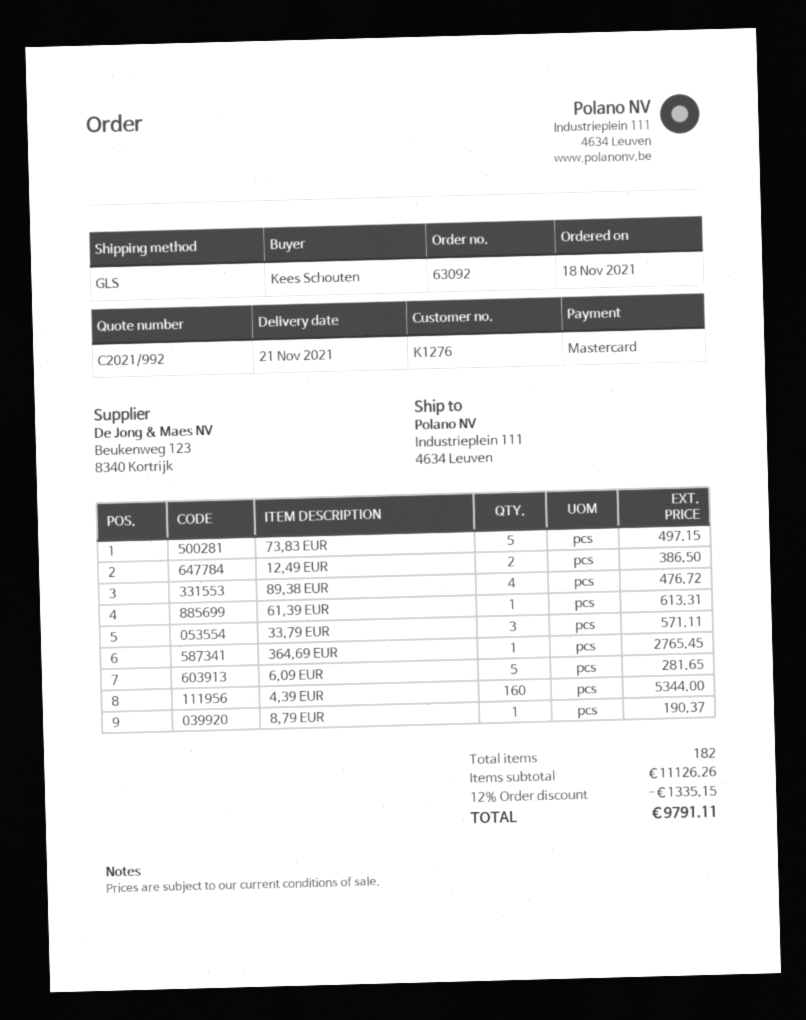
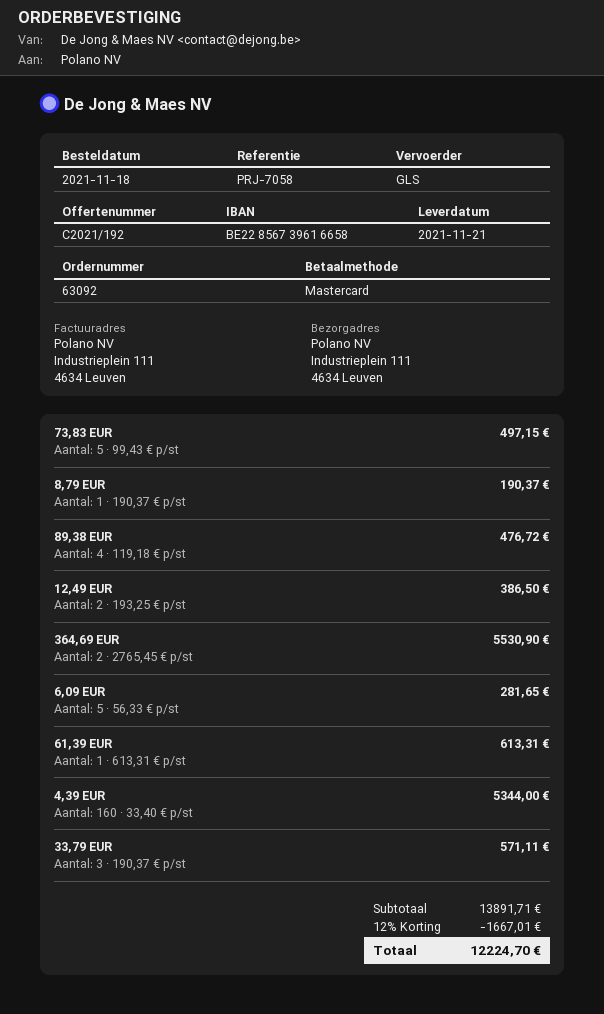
quote number: C2021/992 -> C2021/192
364,69 EUR: 1 for 2765.45 -> 2 for 5530.90
subtotal: 11126.26 -> 13891.71
discount: 12% = 1335.15 -> 12% = 1667.01
total: 9791.11 -> 12224.70

